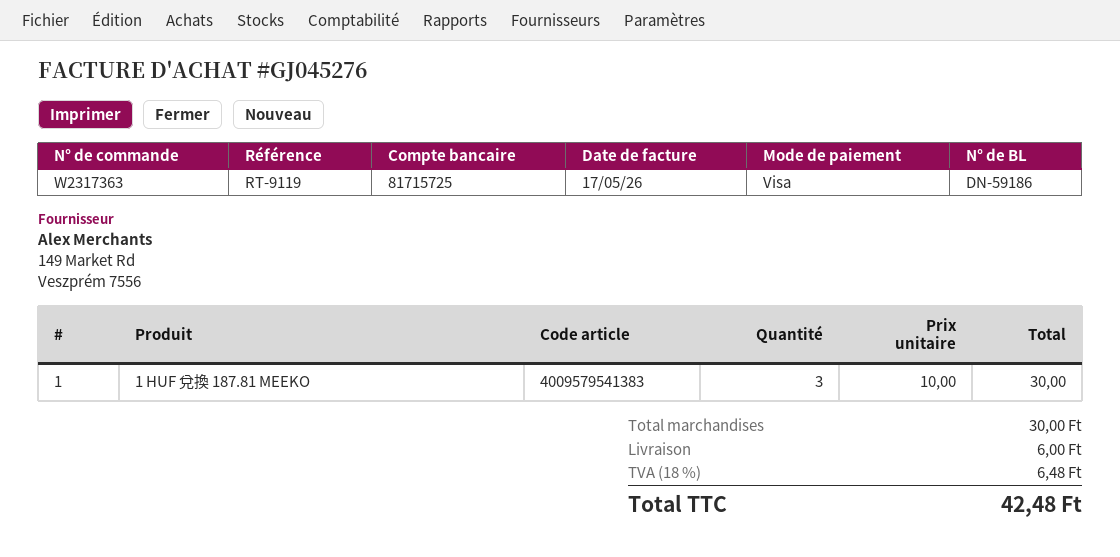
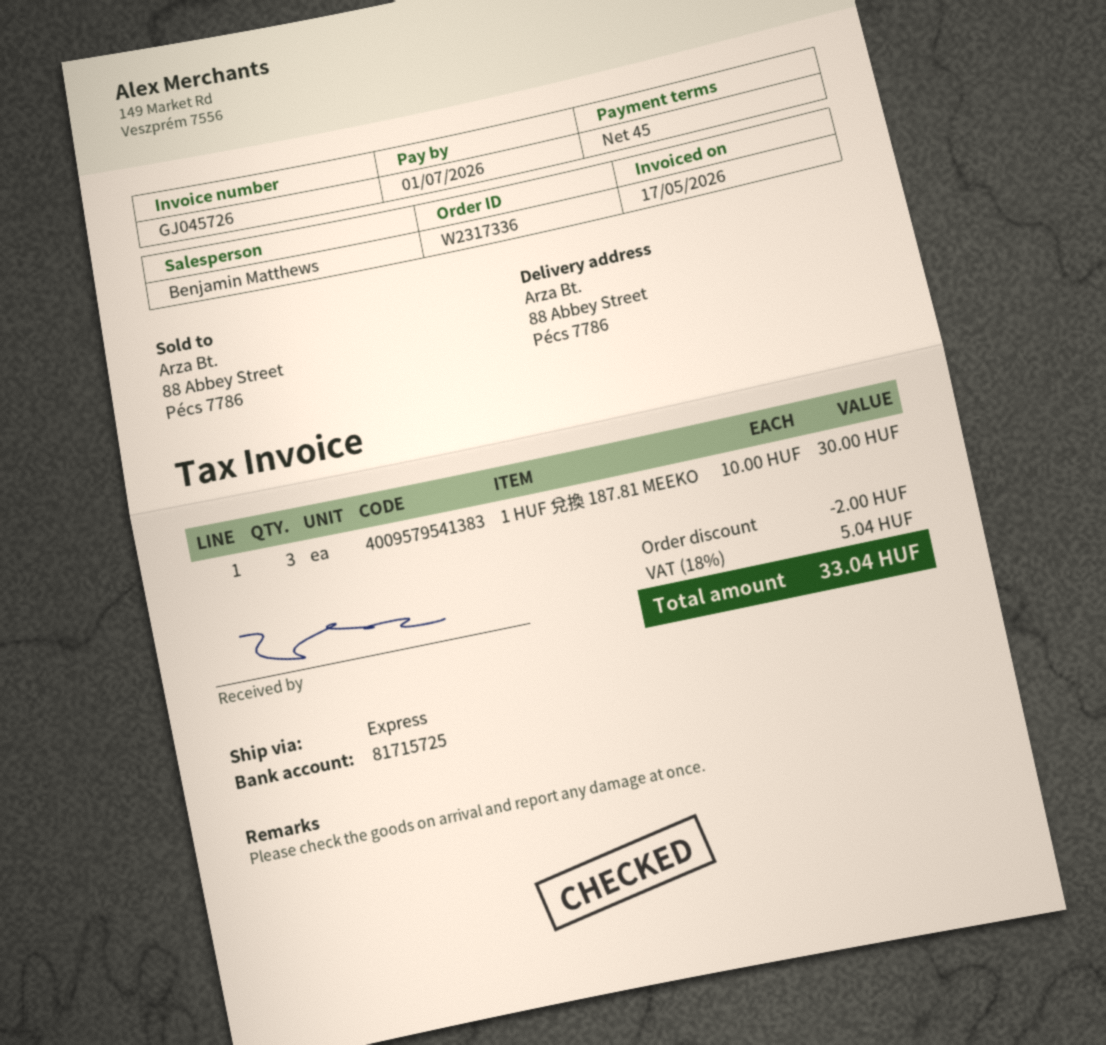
order number: W2317363 -> W2317336
invoice number: GJ045276 -> GJ045726
discount: none -> 2.00
shipping: 6.00 -> none
tax: 18% = 6.48 -> 18% = 5.04
total: 42.48 -> 33.04

